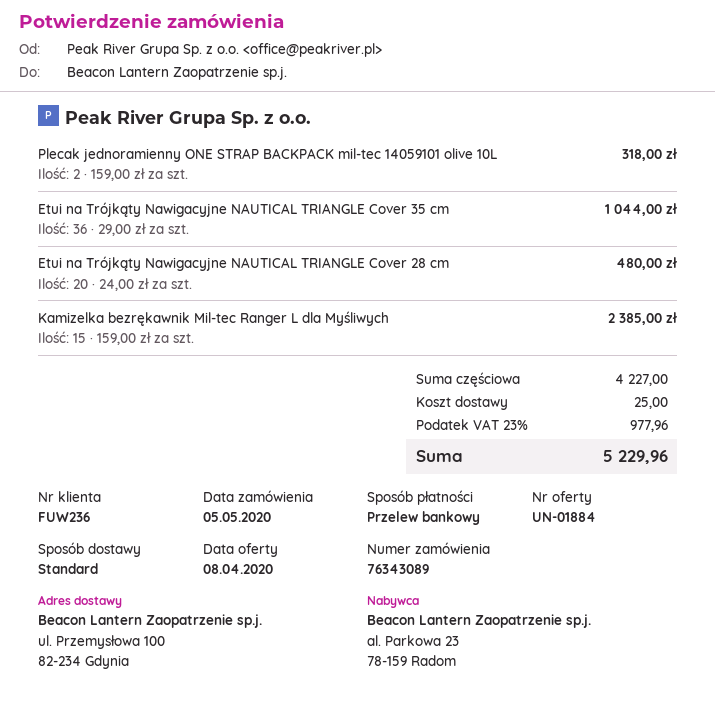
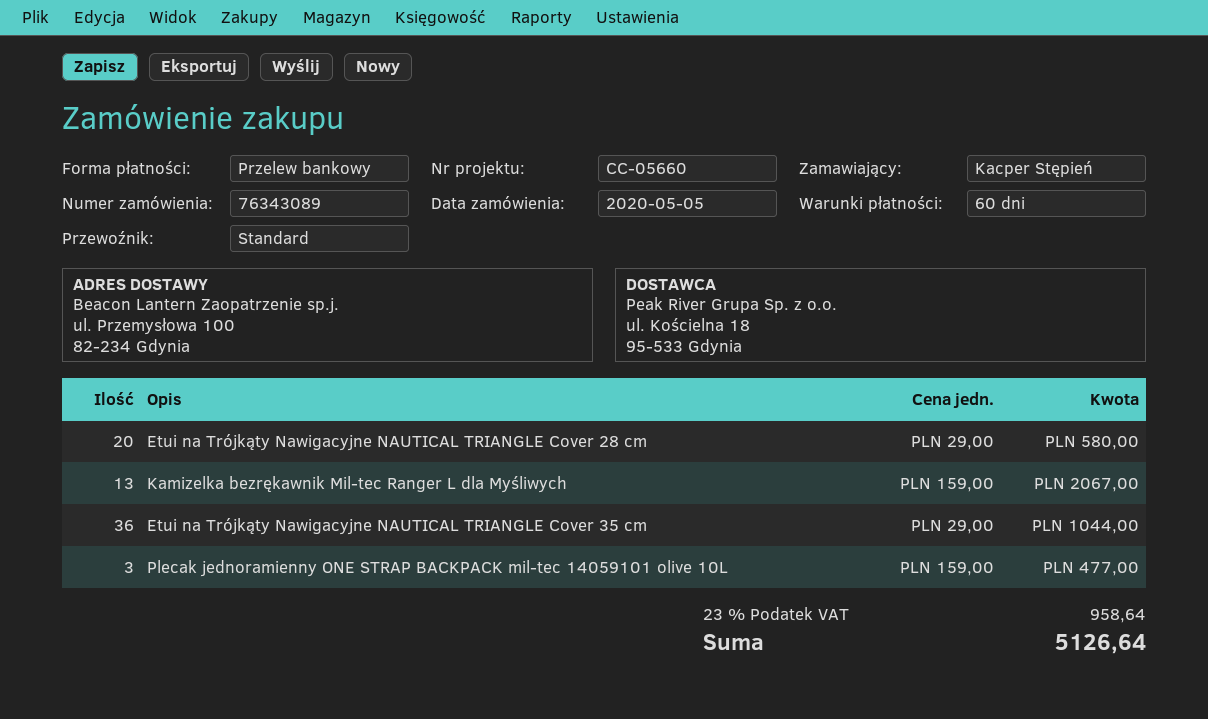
Plecak jednoramienny ONE STRAP BACKPACK mil-tec 14059101 olive 10L: 2 x 159.00 = 318.00 -> 3 x 159.00 = 477.00
Etui na Trójkąty Nawigacyjne NAUTICAL TRIANGLE Cover 28 cm: 20 x 24.00 = 480.00 -> 20 x 29.00 = 580.00
Kamizelka bezrękawnik Mil-tec Ranger L dla Myśliwych: 15 x 159.00 = 2385.00 -> 13 x 159.00 = 2067.00
shipping: 25.00 -> none
tax: 23% = 977.96 -> 23% = 958.64
total: 5229.96 -> 5126.64

